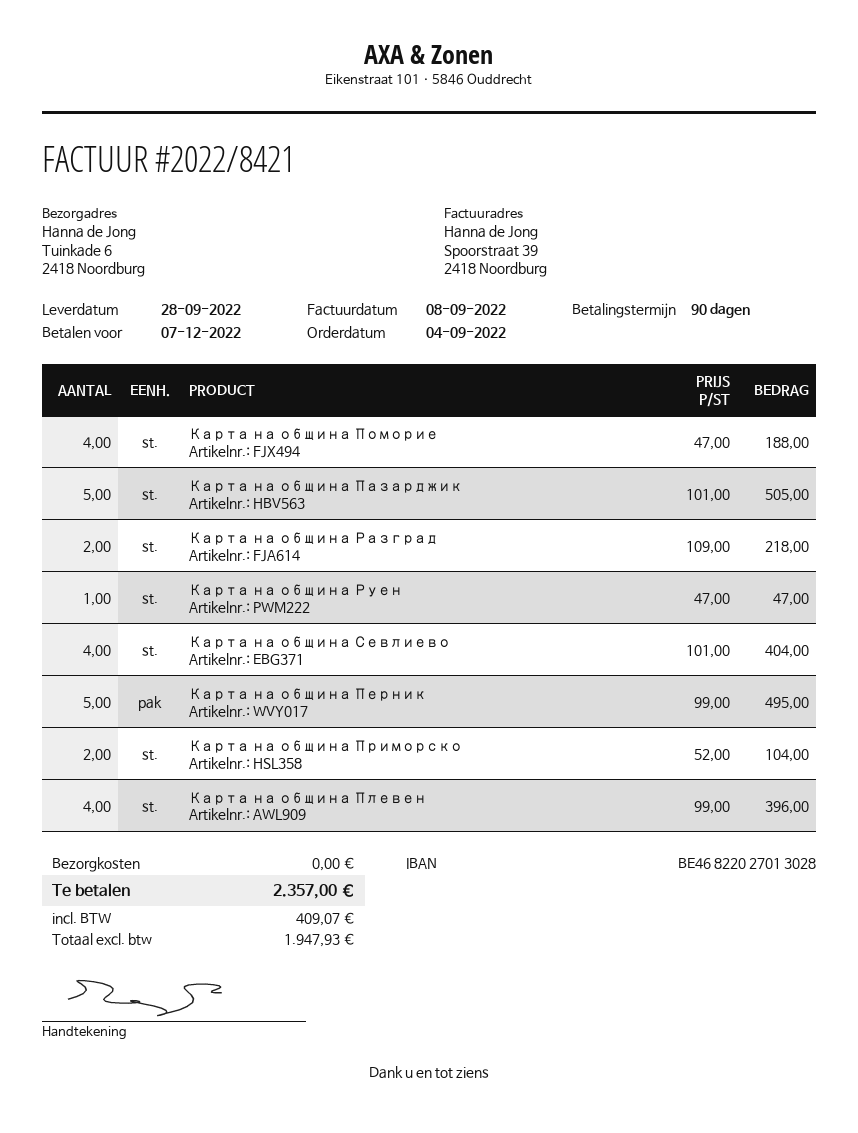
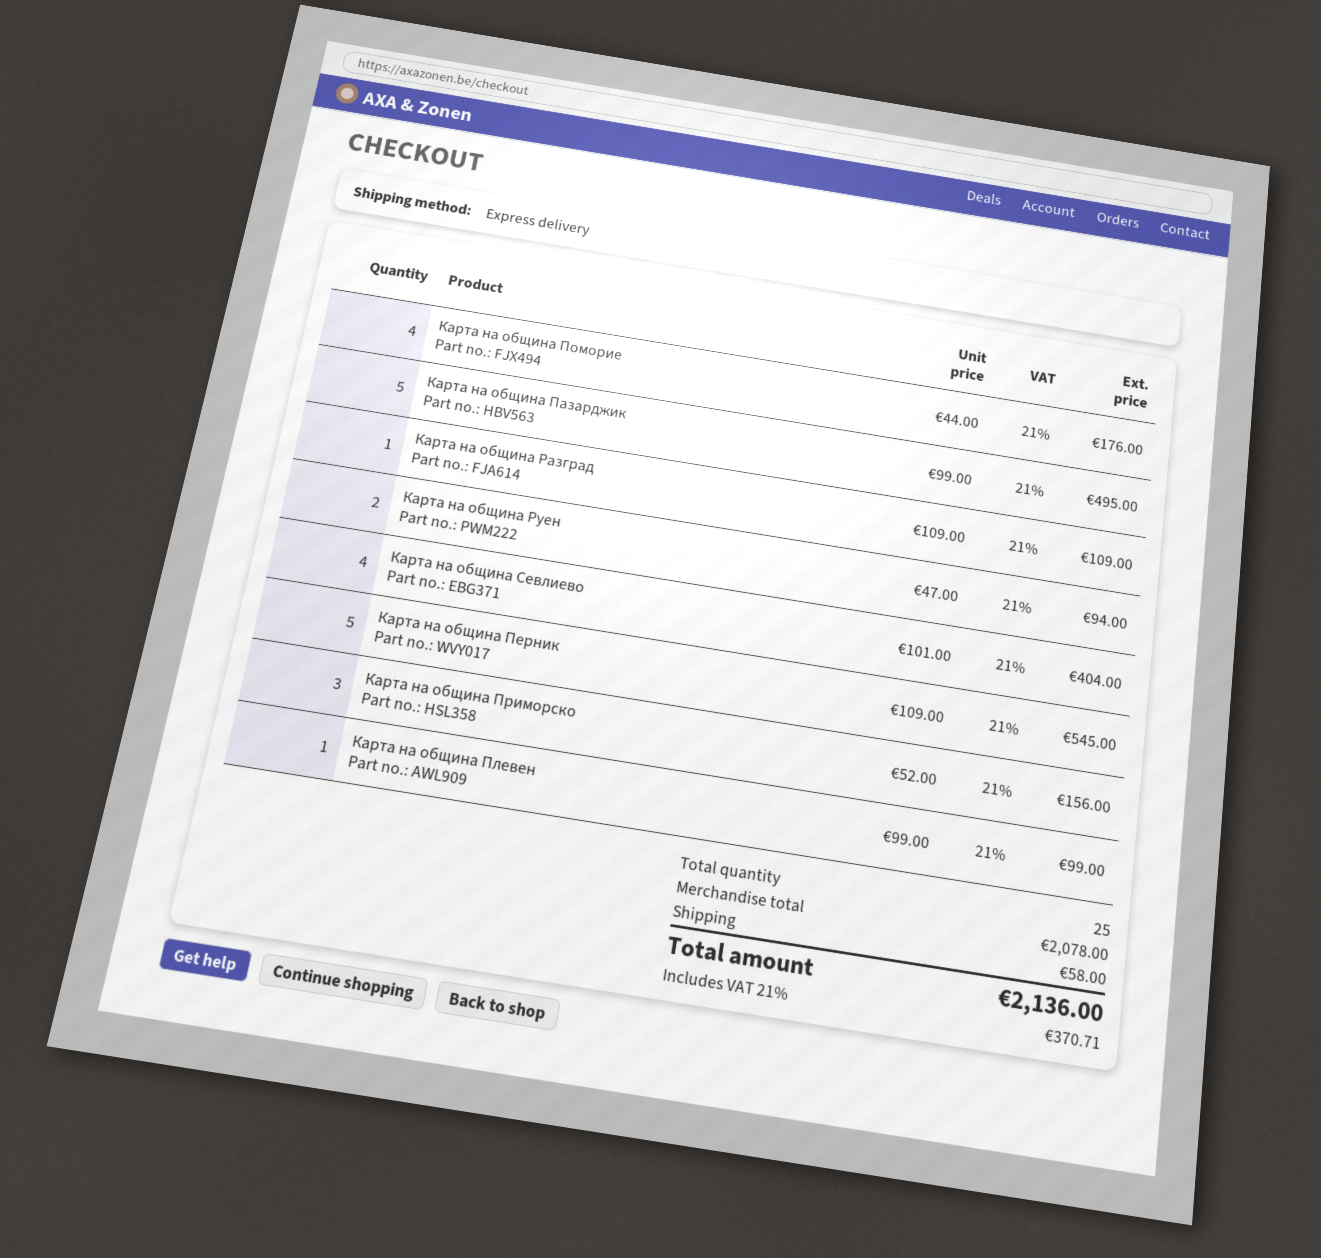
Карта на община Поморие: 4 x 47.00 = 188.00 -> 4 x 44.00 = 176.00
Карта на община Пазарджик: 5 x 101.00 = 505.00 -> 5 x 99.00 = 495.00
Карта на община Разград: 2 x 109.00 = 218.00 -> 1 x 109.00 = 109.00
Карта на община Руен: 1 x 47.00 = 47.00 -> 2 x 47.00 = 94.00
Карта на община Перник: 5 x 99.00 = 495.00 -> 5 x 109.00 = 545.00
Карта на община Приморско: 2 x 52.00 = 104.00 -> 3 x 52.00 = 156.00
Карта на община Плевен: 4 x 99.00 = 396.00 -> 1 x 99.00 = 99.00
shipping: 0.00 -> 58.00
tax: 409.07 -> 370.71
total: 2357.00 -> 2136.00

